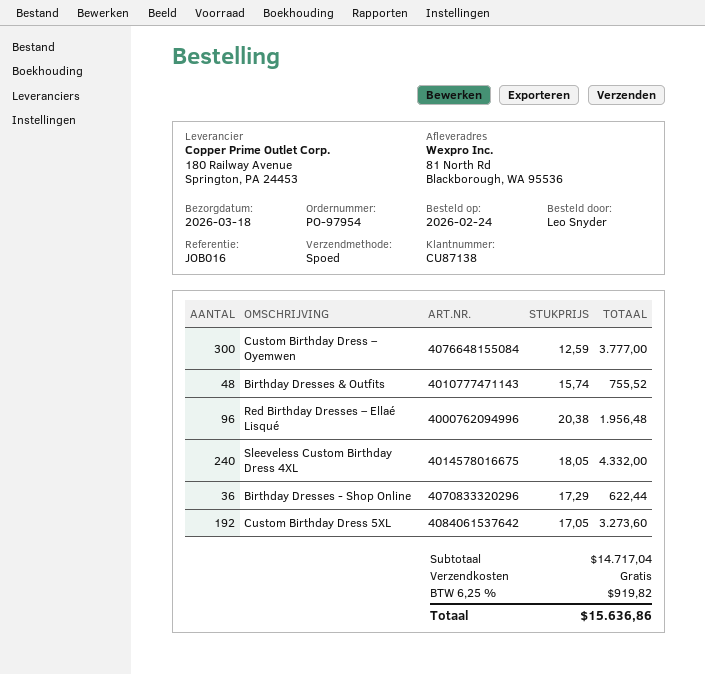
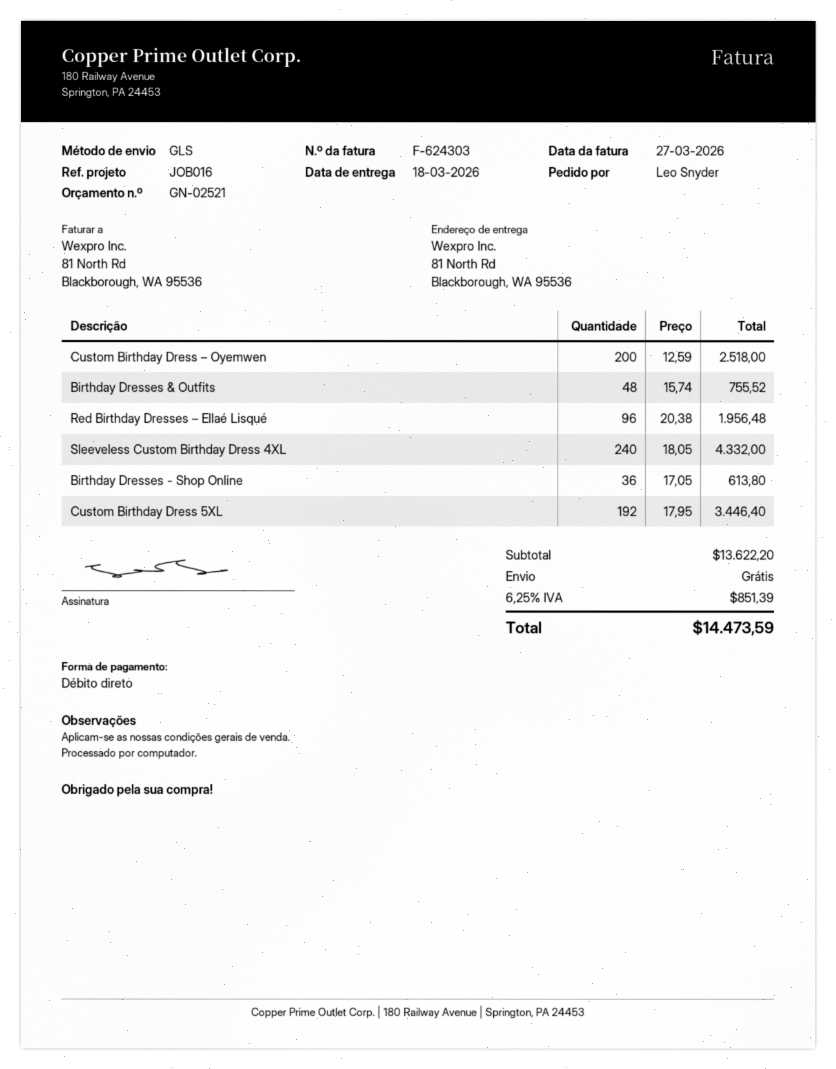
shipping method: express -> GLS
Custom Birthday Dress – Oyemwen: 300 x 12.59 = 3777.00 -> 200 x 12.59 = 2518.00
Birthday Dresses - Shop Online: 36 x 17.29 = 622.44 -> 36 x 17.05 = 613.80
Custom Birthday Dress 5XL: 192 x 17.05 = 3273.60 -> 192 x 17.95 = 3446.40
subtotal: 14717.04 -> 13622.20
tax: 6.25% = 919.82 -> 6.25% = 851.39
total: 15636.86 -> 14473.59

